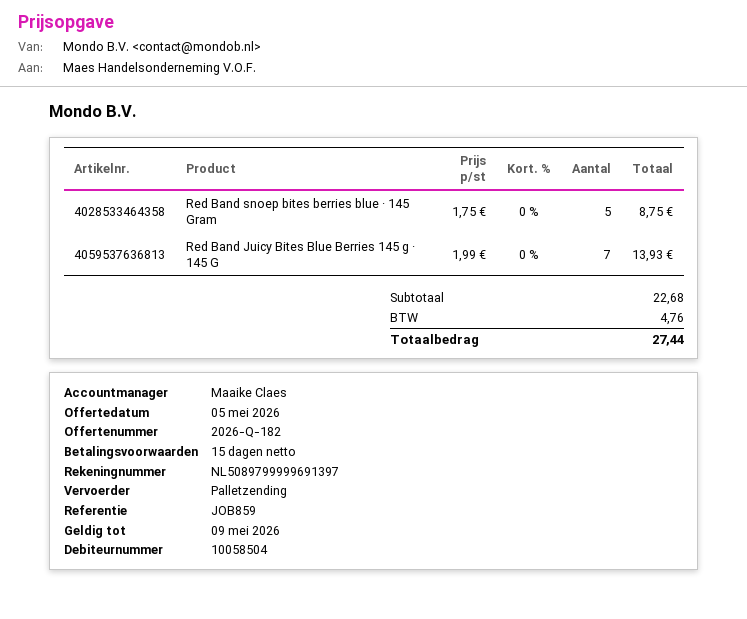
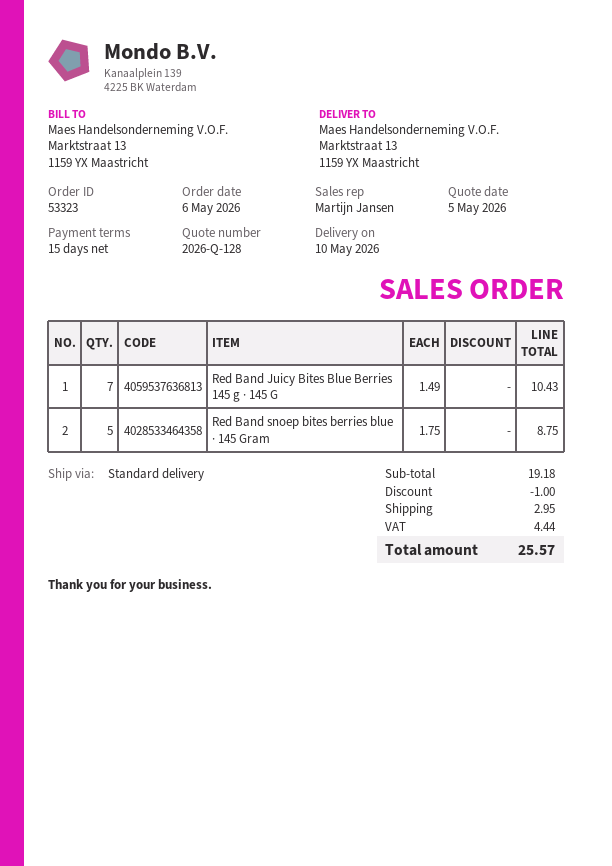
quote number: 2026-Q-182 -> 2026-Q-128
sales rep: Maaike Claes -> Martijn Jansen
shipping method: pallet freight -> standard
Red Band Juicy Bites Blue Berries 145 g · 145 G: 7 x 1.99 = 13.93 -> 7 x 1.49 = 10.43
subtotal: 22.68 -> 19.18
discount: none -> 1.00
shipping: none -> 2.95
tax: 4.76 -> 4.44
total: 27.44 -> 25.57

